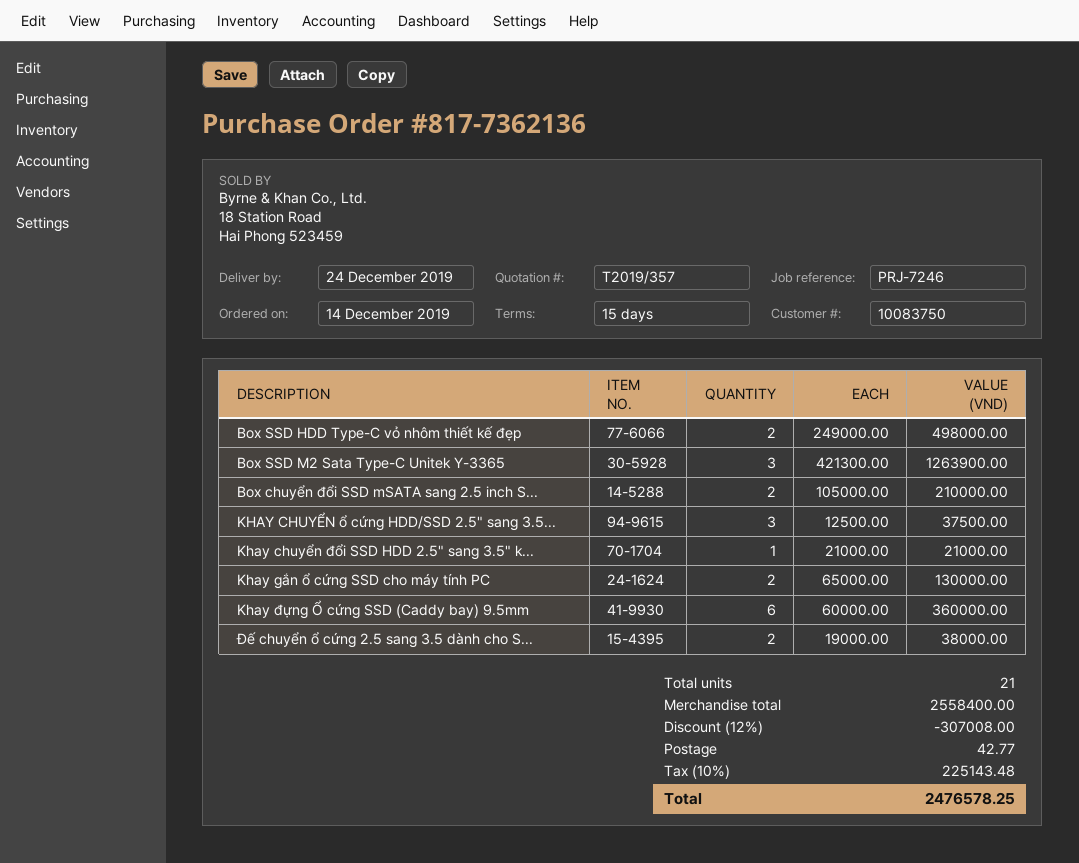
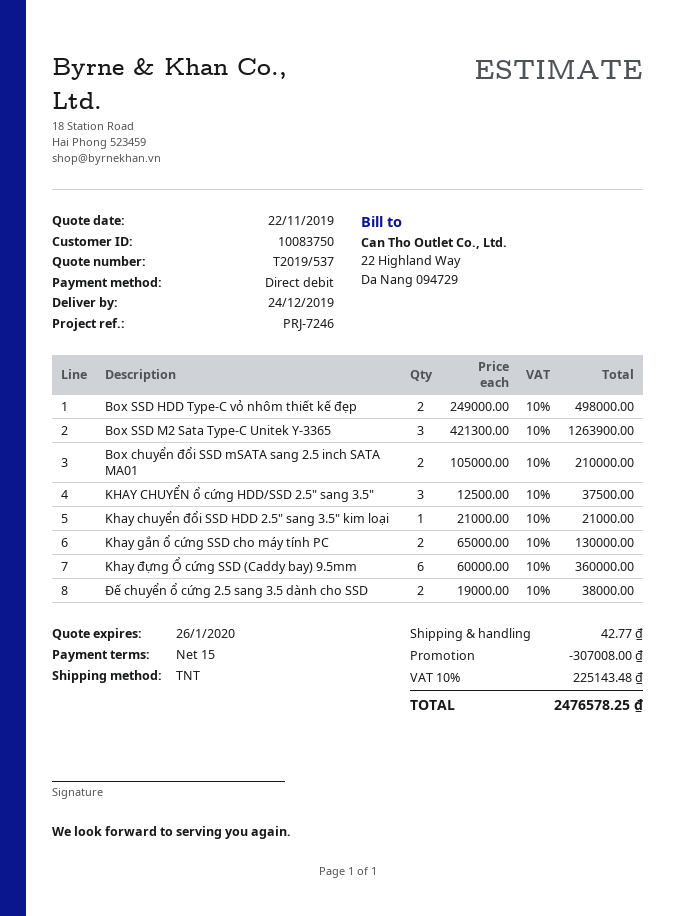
quote number: T2019/357 -> T2019/537

